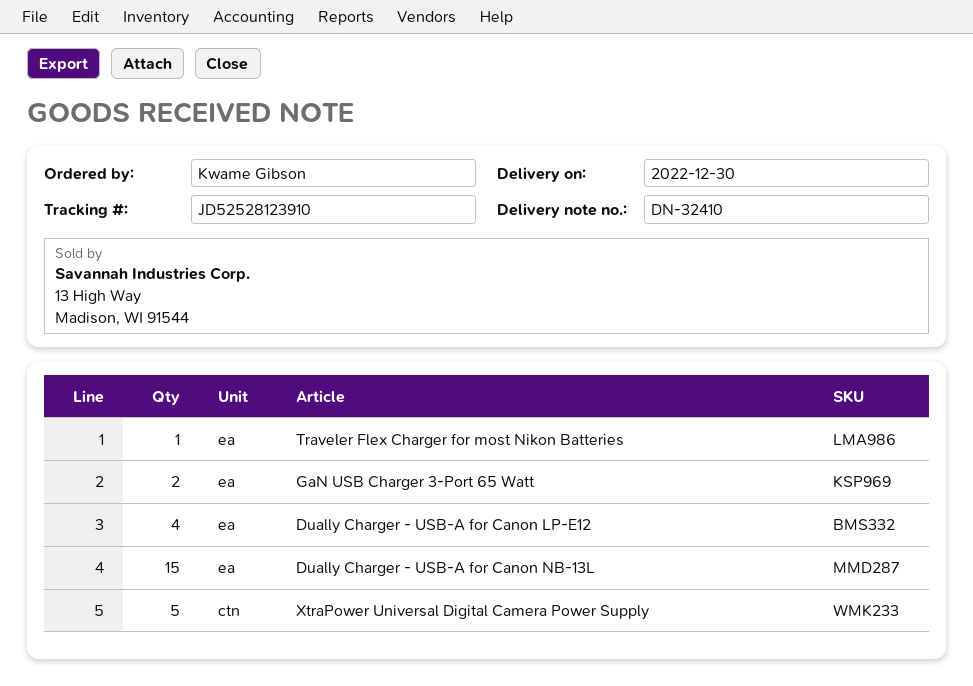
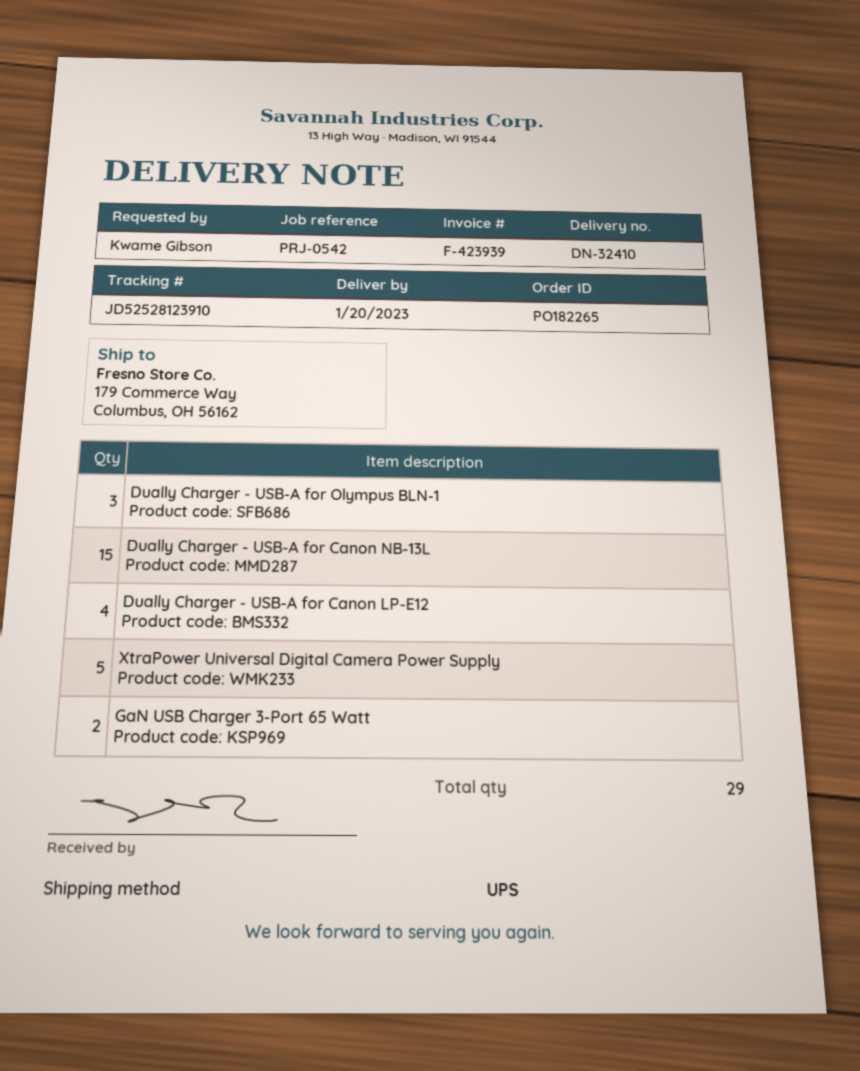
delivery date: 2022-12-30 -> 2023-01-20
Traveler Flex Charger for most Nikon Batteries: 1 -> none
Dually Charger - USB-A for Olympus BLN-1: none -> 3

